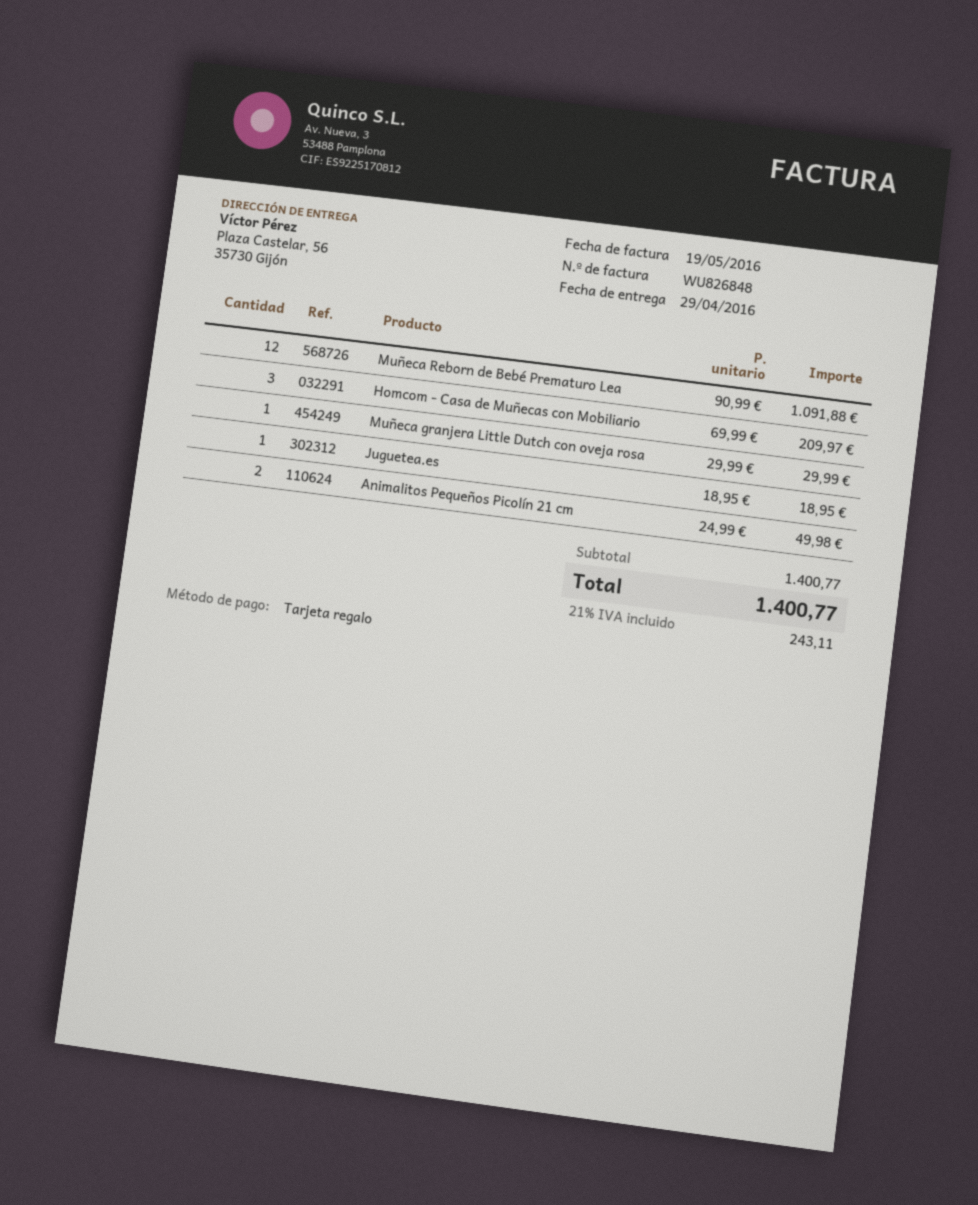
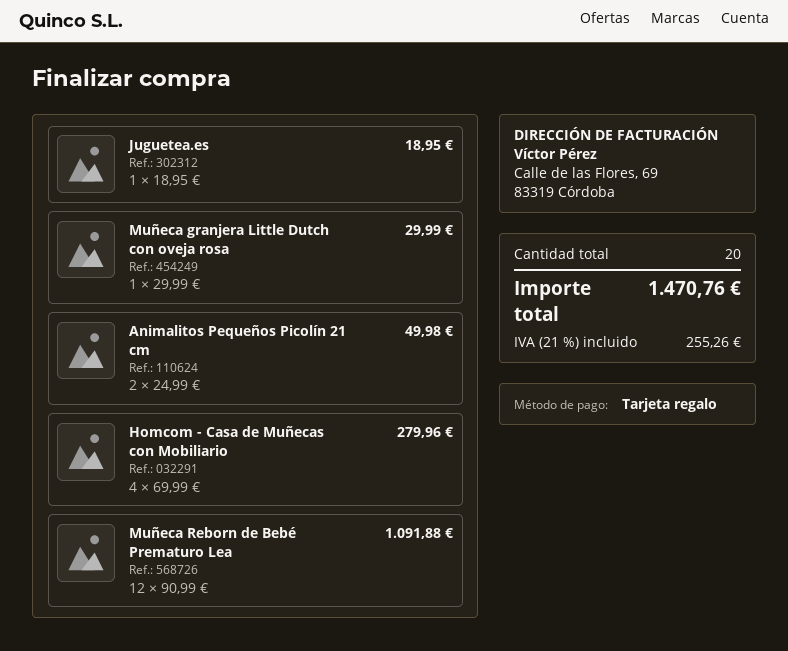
Homcom - Casa de Muñecas con Mobiliario: 3 x 69.99 = 209.97 -> 4 x 69.99 = 279.96
tax: 21% = 243.11 -> 21% = 255.26
total: 1400.77 -> 1470.76

